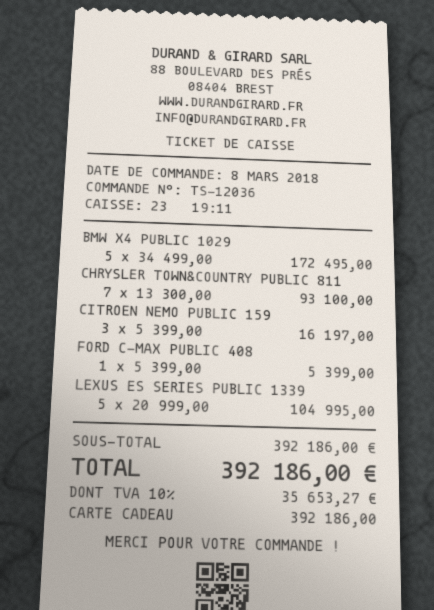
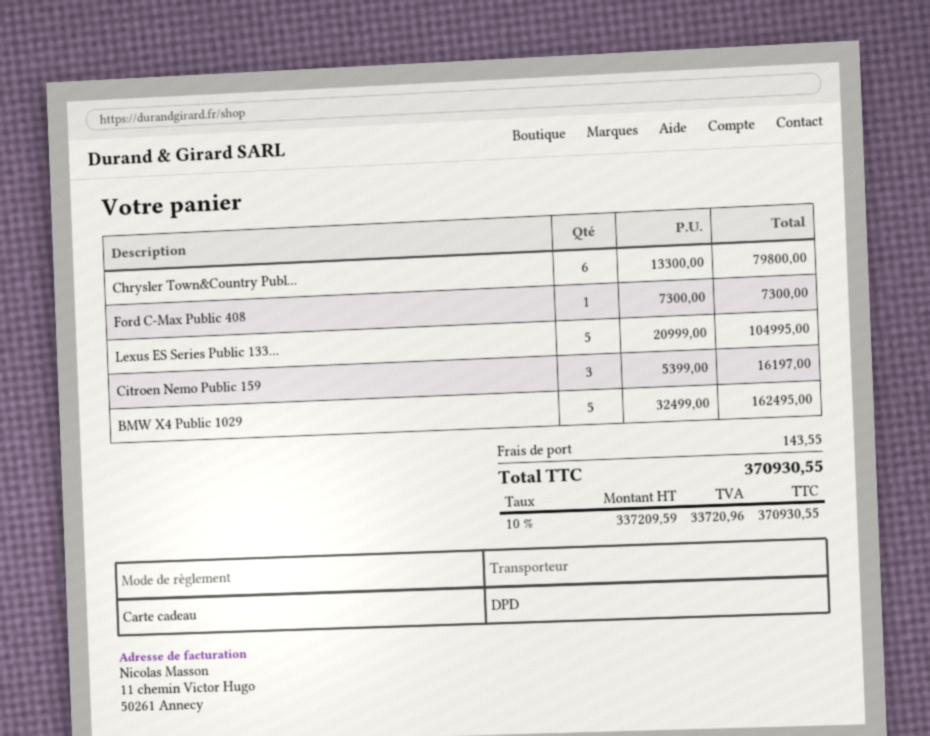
BMW X4 PUBLIC 1029: 5 x 34499.00 = 172495.00 -> 5 x 32499.00 = 162495.00
CHRYSLER TOWN&COUNTRY PUBLIC 811: 7 x 13300.00 = 93100.00 -> 6 x 13300.00 = 79800.00
FORD C-MAX PUBLIC 408: 1 x 5399.00 = 5399.00 -> 1 x 7300.00 = 7300.00
shipping: none -> 143.55
tax: 10% = 35653.27 -> 10% = 33720.96
total: 392186.00 -> 370930.55

